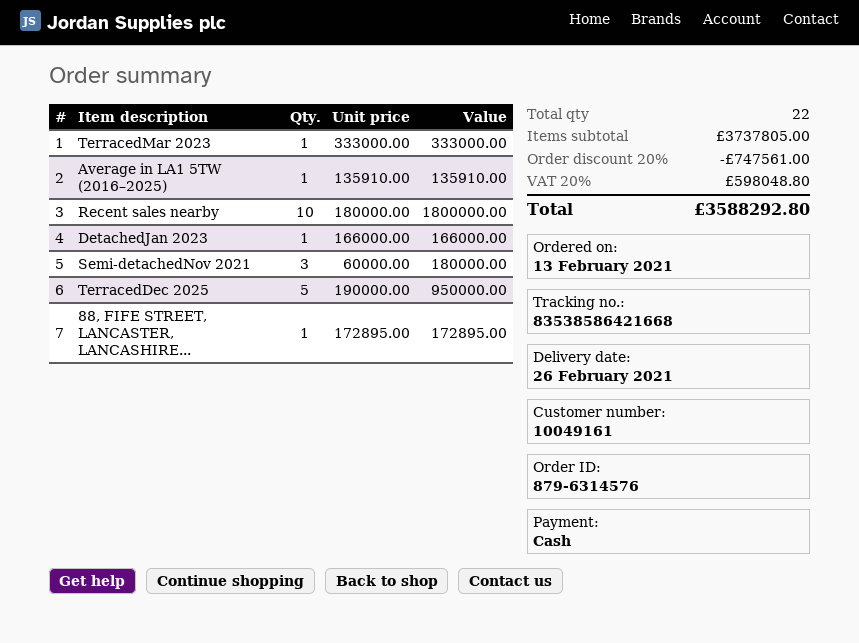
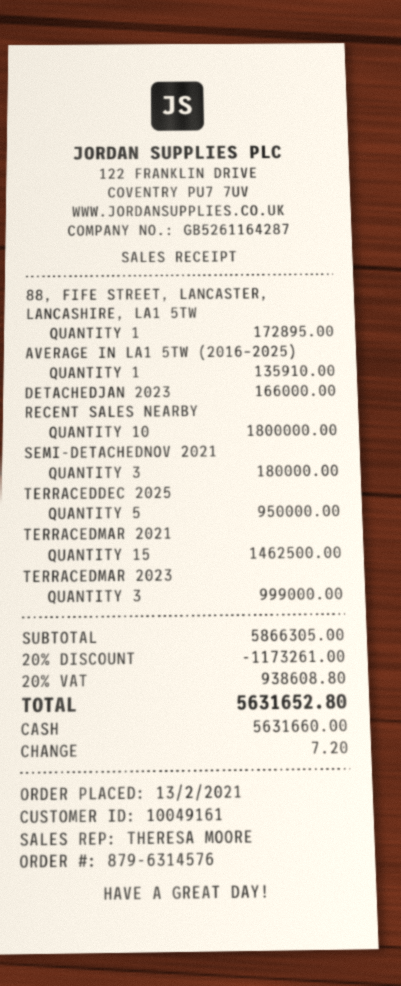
TerracedMar 2023: 1 for 333000.00 -> 3 for 999000.00
TERRACEDMAR 2021: none -> 15 for 1462500.00
subtotal: 3737805.00 -> 5866305.00
discount: 20% = 747561.00 -> 20% = 1173261.00
tax: 20% = 598048.80 -> 20% = 938608.80
total: 3588292.80 -> 5631652.80

